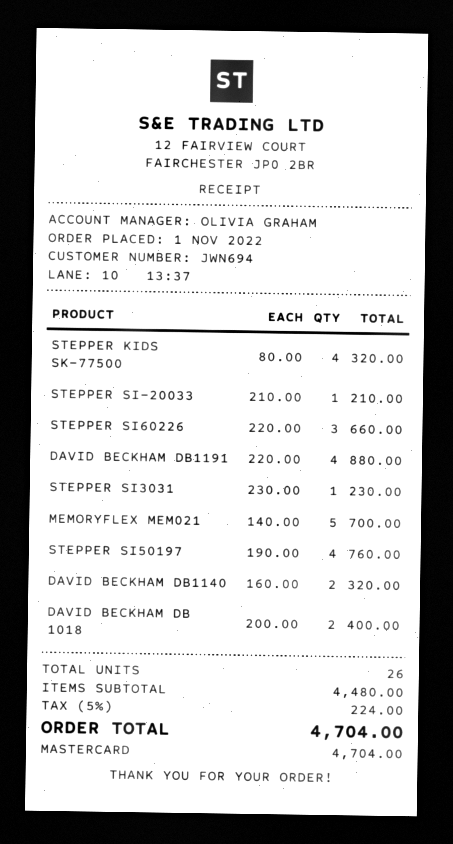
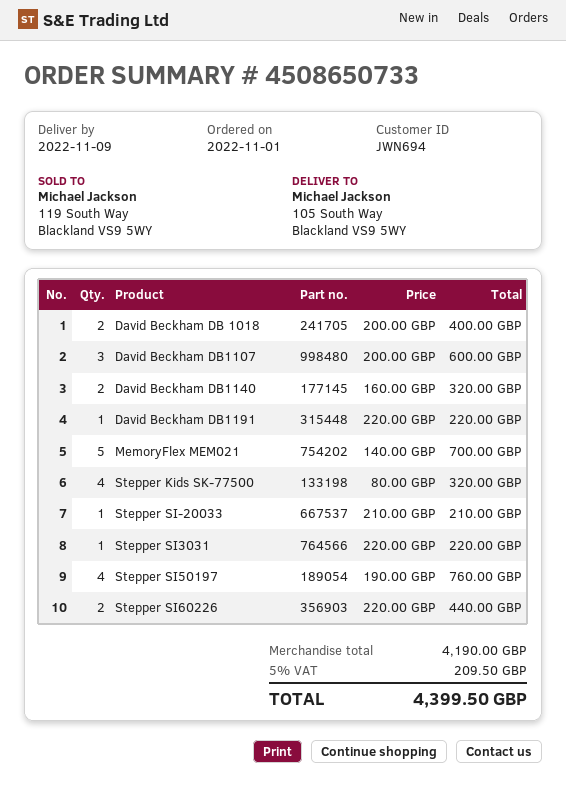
STEPPER SI60226: 3 x 220.00 = 660.00 -> 2 x 220.00 = 440.00
DAVID BECKHAM DB1191: 4 x 220.00 = 880.00 -> 1 x 220.00 = 220.00
STEPPER SI3031: 1 x 230.00 = 230.00 -> 1 x 220.00 = 220.00
David Beckham DB1107: none -> 3 x 200.00 = 600.00
subtotal: 4480.00 -> 4190.00
tax: 5% = 224.00 -> 5% = 209.50
total: 4704.00 -> 4399.50

